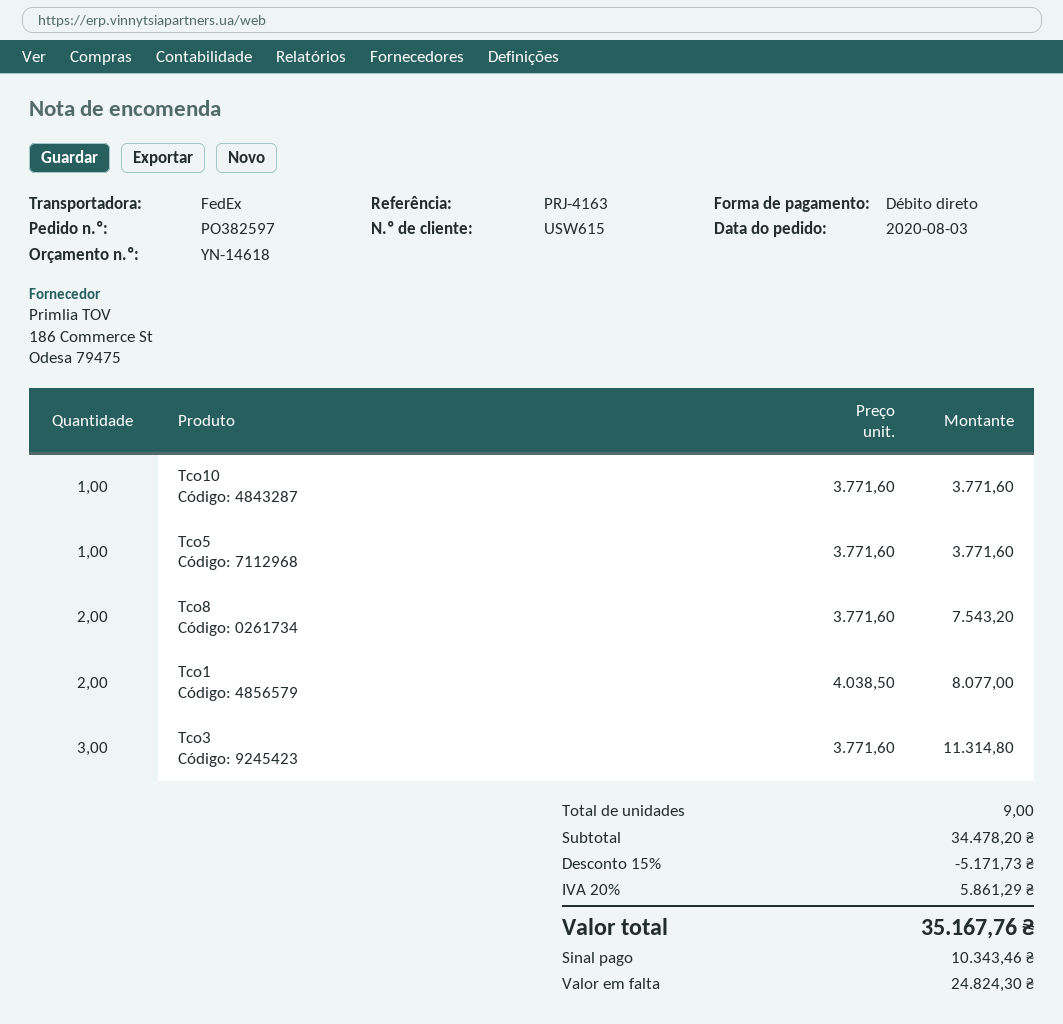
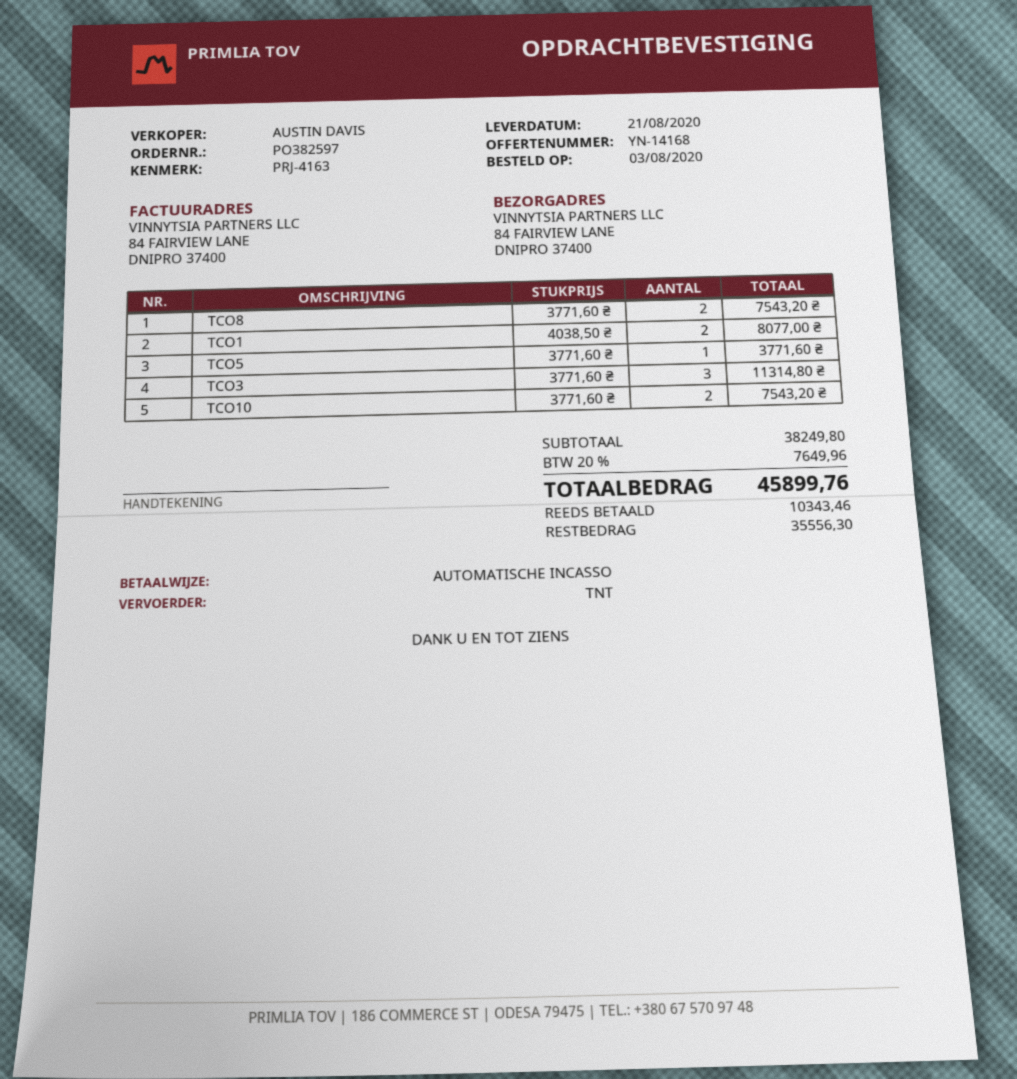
quote number: YN-14618 -> YN-14168
shipping method: FedEx -> TNT
Tco10: 1 x 3771.60 = 3771.60 -> 2 x 3771.60 = 7543.20
subtotal: 34478.20 -> 38249.80
discount: 15% = 5171.73 -> none
tax: 20% = 5861.29 -> 20% = 7649.96
total: 35167.76 -> 45899.76
balance: 24824.30 -> 35556.30

